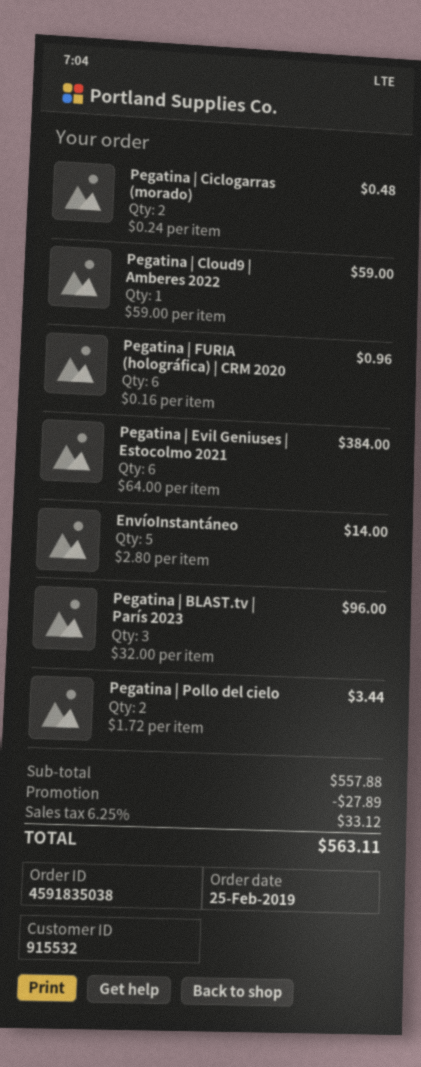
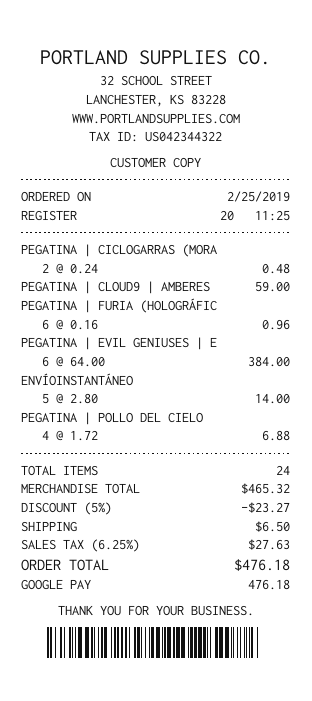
Pegatina | BLAST.tv | París 2023: 3 x 32.00 = 96.00 -> none
Pegatina | Pollo del cielo: 2 x 1.72 = 3.44 -> 4 x 1.72 = 6.88
subtotal: 557.88 -> 465.32
discount: 27.89 -> 23.27
shipping: none -> 6.50
tax: 6.25% = 33.12 -> 6.25% = 27.63
total: 563.11 -> 476.18

